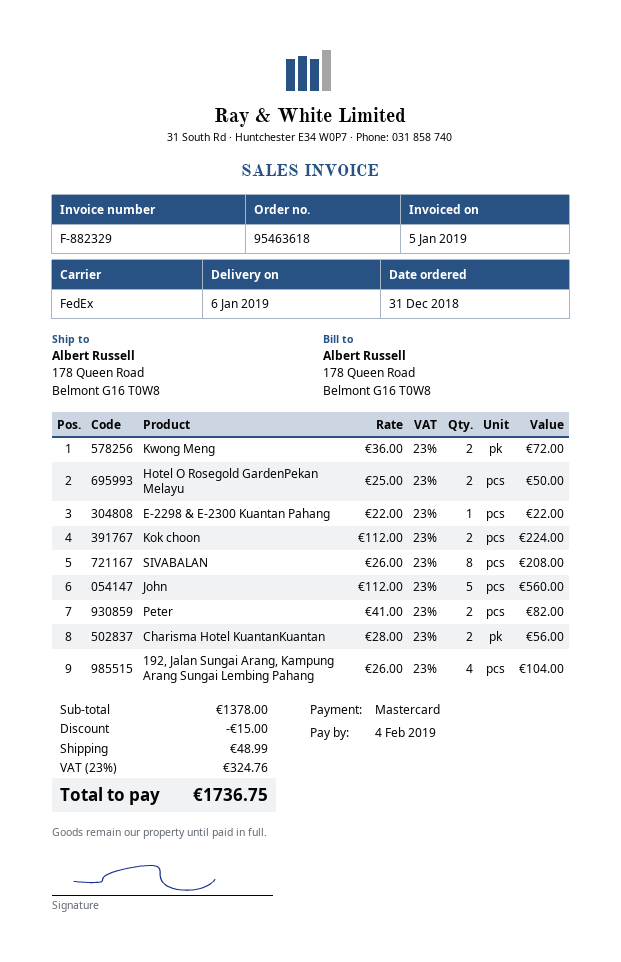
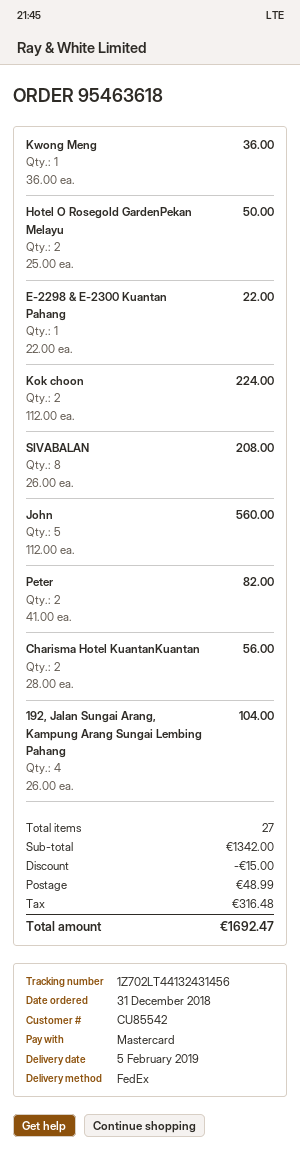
delivery date: 2019-01-06 -> 2019-02-05
Kwong Meng: 2 x 36.00 = 72.00 -> 1 x 36.00 = 36.00
subtotal: 1378.00 -> 1342.00
tax: 324.76 -> 316.48
total: 1736.75 -> 1692.47

